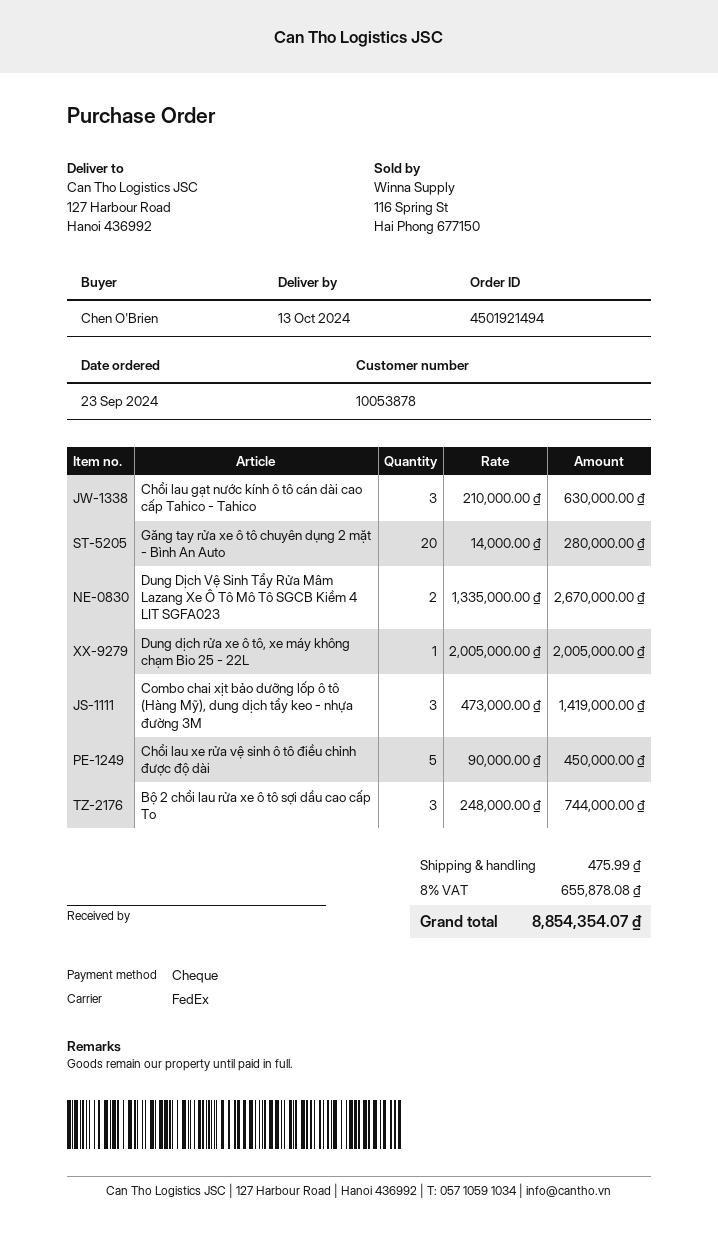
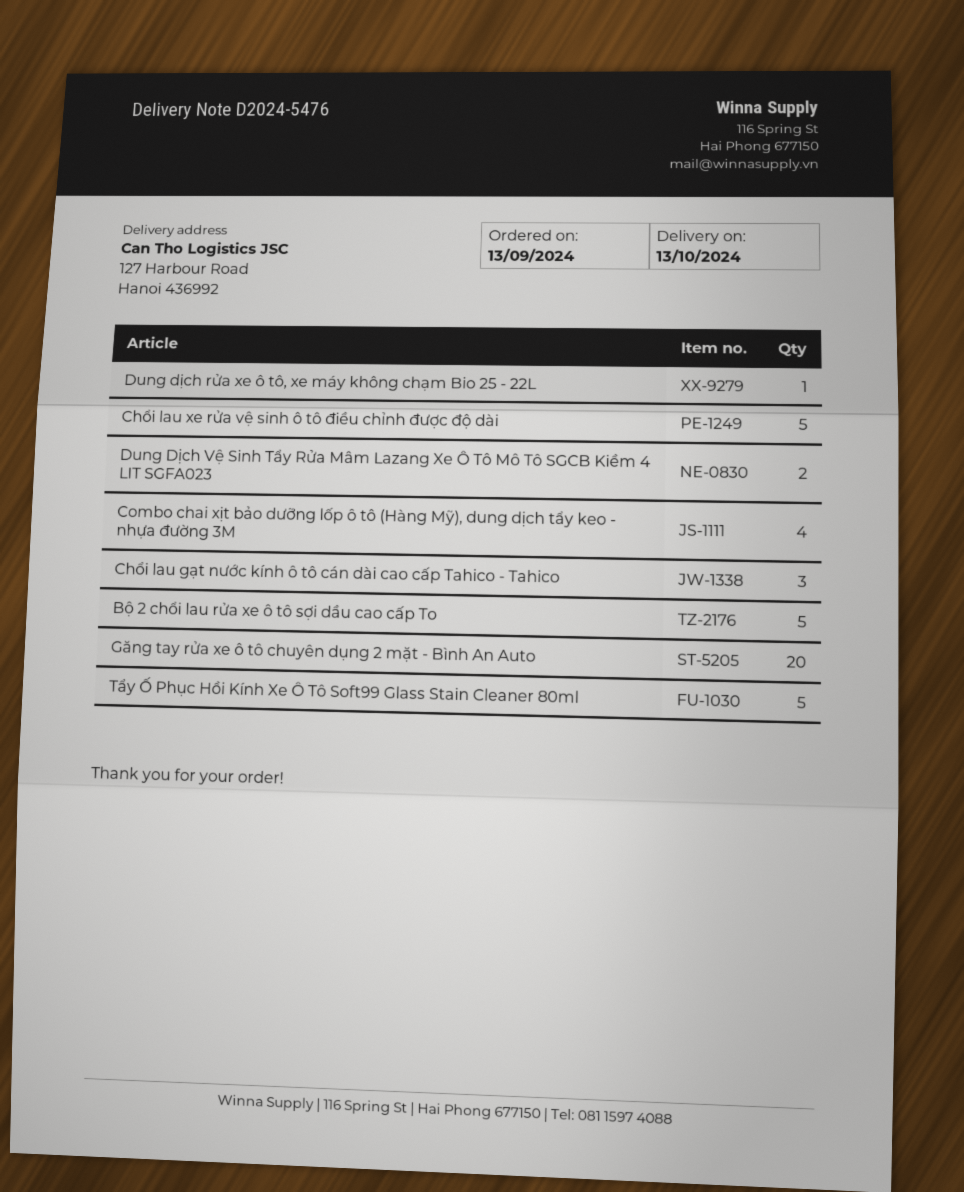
order date: 2024-09-23 -> 2024-09-13
Combo chai xịt bảo dưỡng lốp ô tô (Hàng Mỹ), dung dịch tẩy keo - nhựa đường 3M: 3 -> 4
Bộ 2 chổi lau rửa xe ô tô sợi dầu cao cấp To: 3 -> 5
Tẩy Ố Phục Hồi Kính Xe Ô Tô Soft99 Glass Stain Cleaner 80ml: none -> 5

